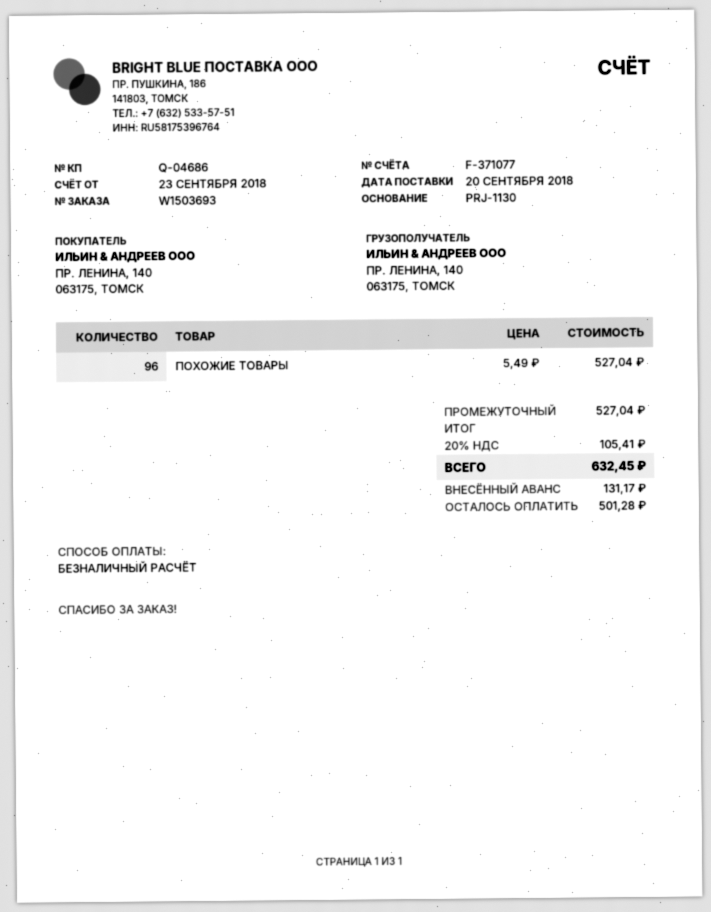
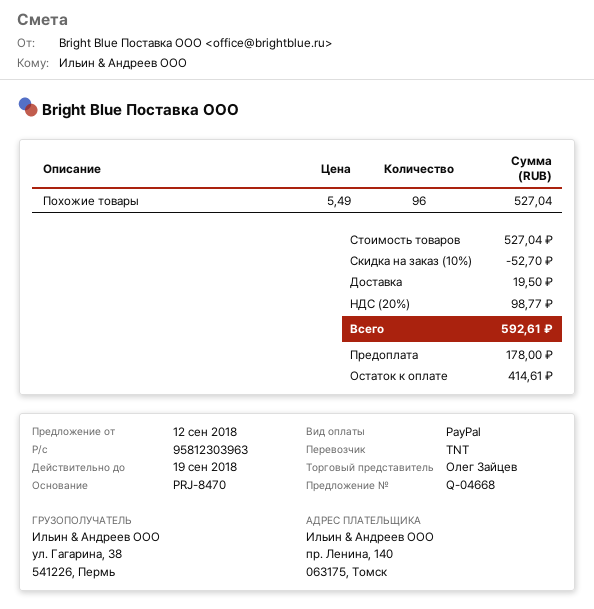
quote number: Q-04686 -> Q-04668
reference: PRJ-1130 -> PRJ-8470
payment method: bank transfer -> PayPal
ship to: ПР. ЛЕНИНА, 140, 063175, ТОМСК -> ул. Гагарина, 38, 541226, Пермь
discount: none -> 10% = 52.70
shipping: none -> 19.50
tax: 20% = 105.41 -> 20% = 98.77
total: 632.45 -> 592.61
deposit: 131.17 -> 178.00
balance: 501.28 -> 414.61

